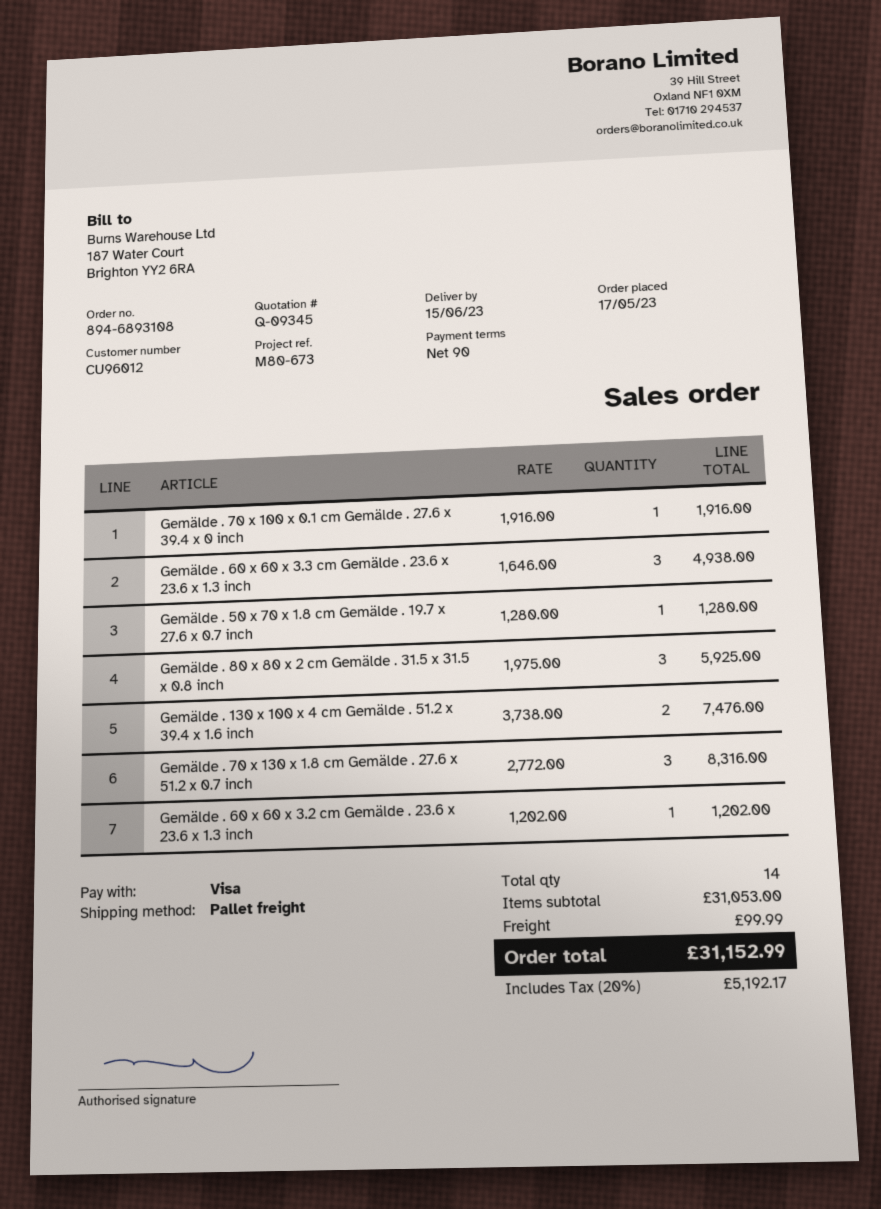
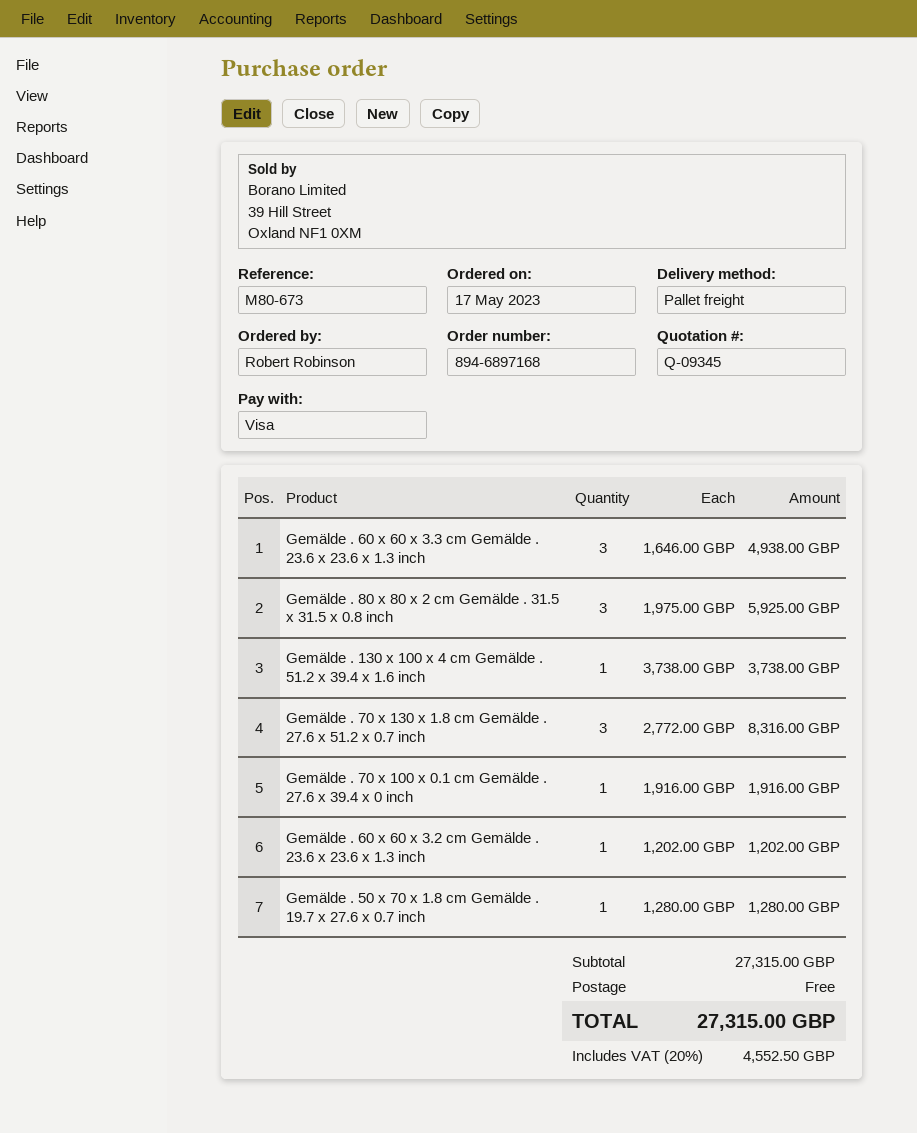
order number: 894-6893108 -> 894-6897168
Gemälde . 130 x 100 x 4 cm Gemälde . 51.2 x 39.4 x 1.6 inch: 2 x 3738.00 = 7476.00 -> 1 x 3738.00 = 3738.00
subtotal: 31053.00 -> 27315.00
shipping: 99.99 -> 0.00
tax: 20% = 5192.17 -> 20% = 4552.50
total: 31152.99 -> 27315.00

